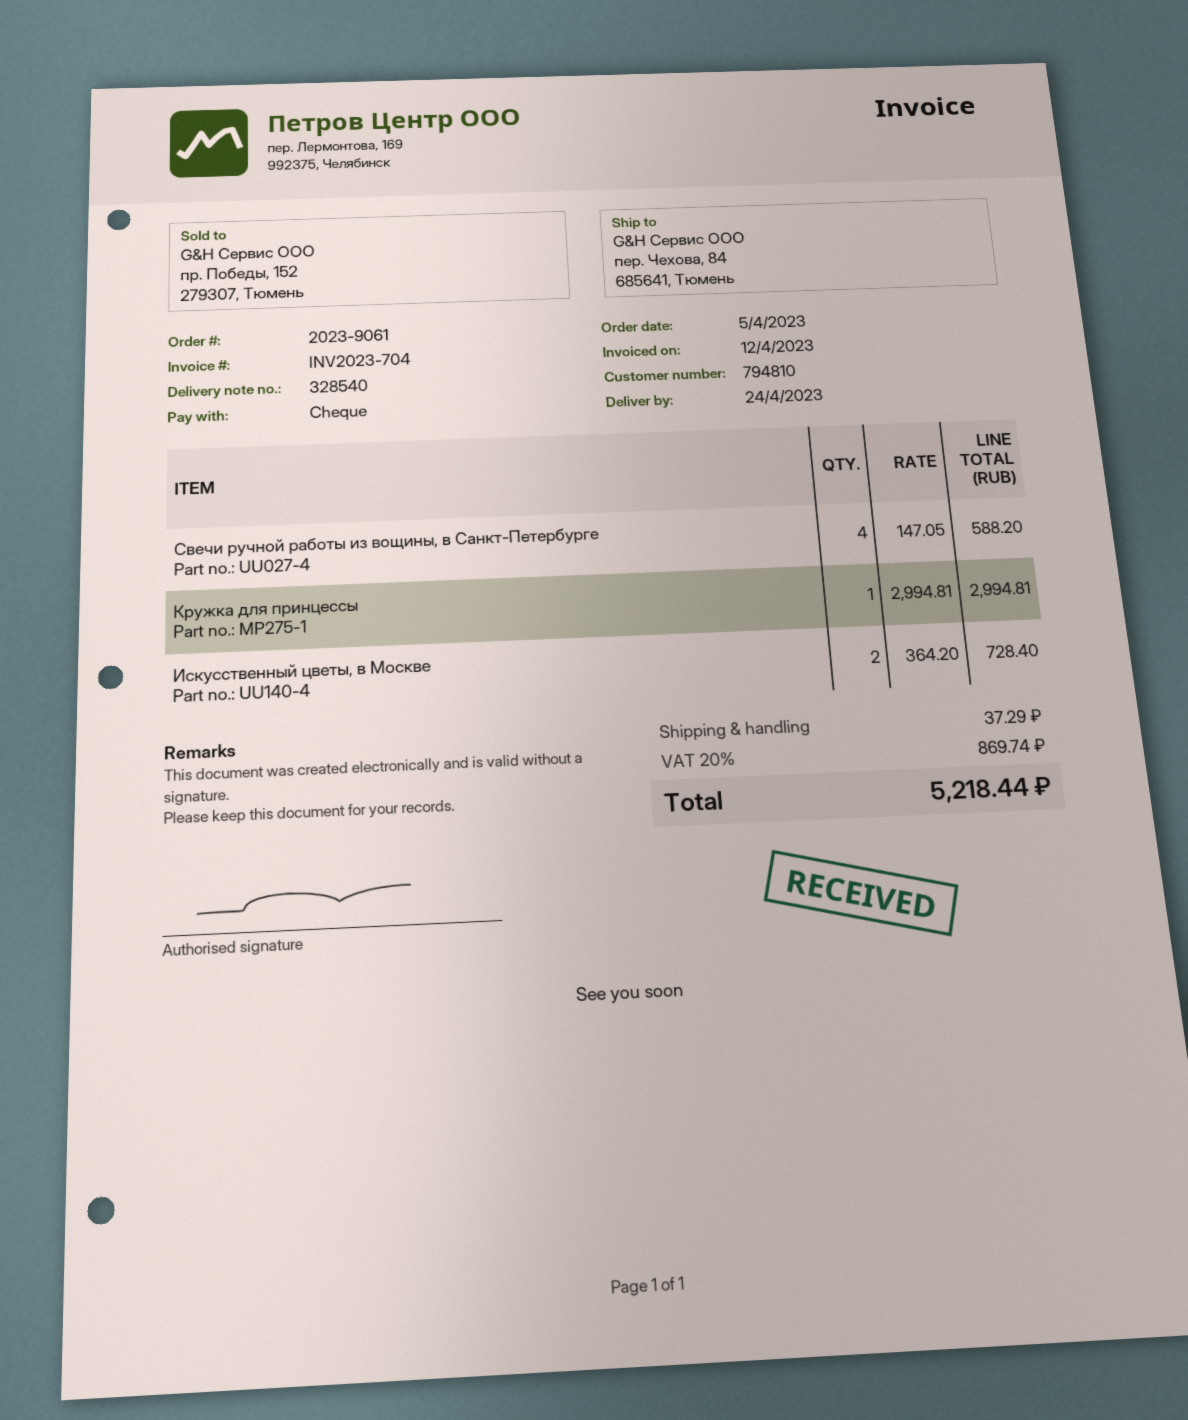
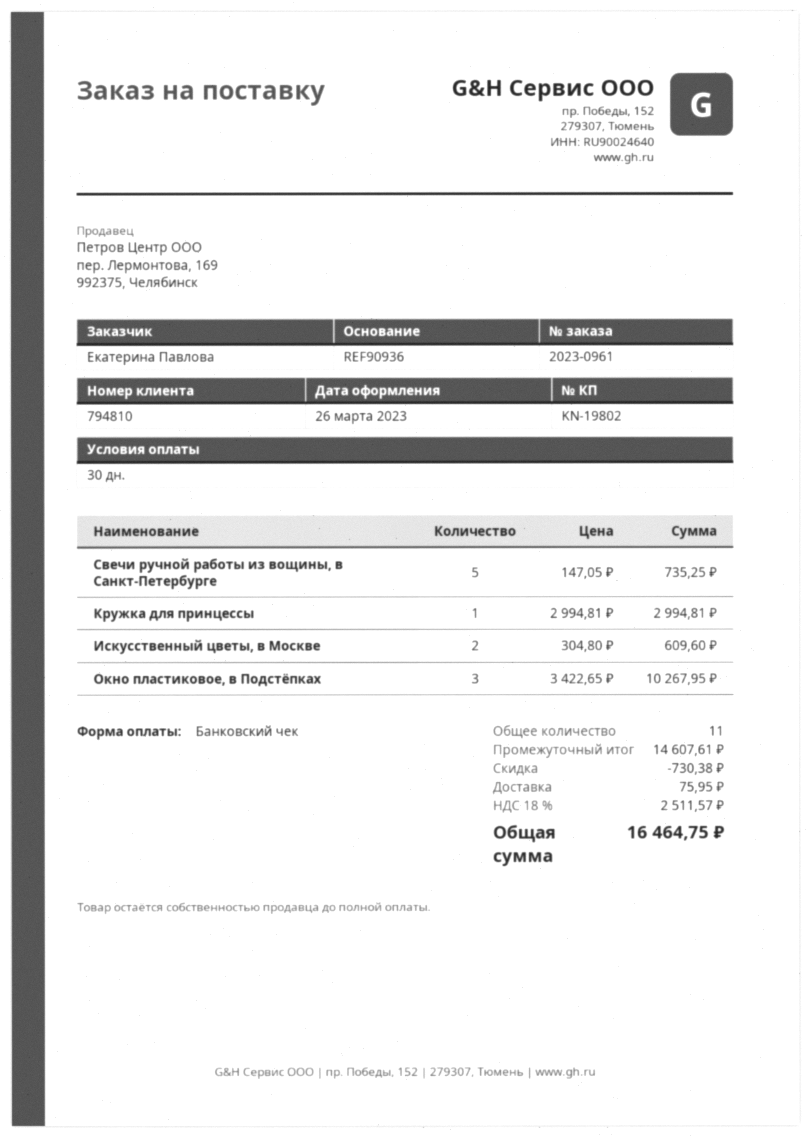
order number: 2023-9061 -> 2023-0961
order date: 2023-04-05 -> 2023-03-26
Свечи ручной работы из вощины, в Санкт-Петербурге: 4 x 147.05 = 588.20 -> 5 x 147.05 = 735.25
Искусственный цветы, в Москве: 2 x 364.20 = 728.40 -> 2 x 304.80 = 609.60
Окно пластиковое, в Подстёпках: none -> 3 x 3422.65 = 10267.95
discount: none -> 730.38
shipping: 37.29 -> 75.95
tax: 20% = 869.74 -> 18% = 2511.57
total: 5218.44 -> 16464.75

